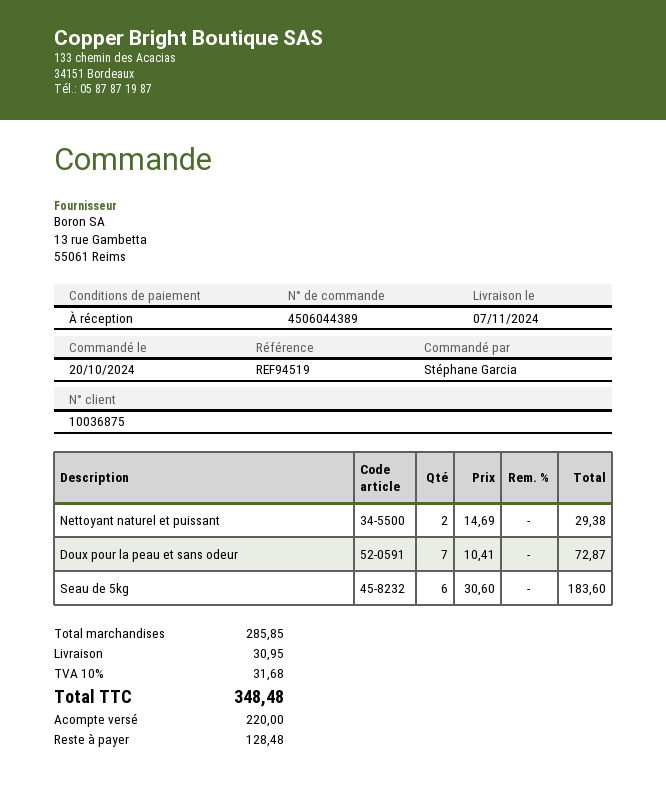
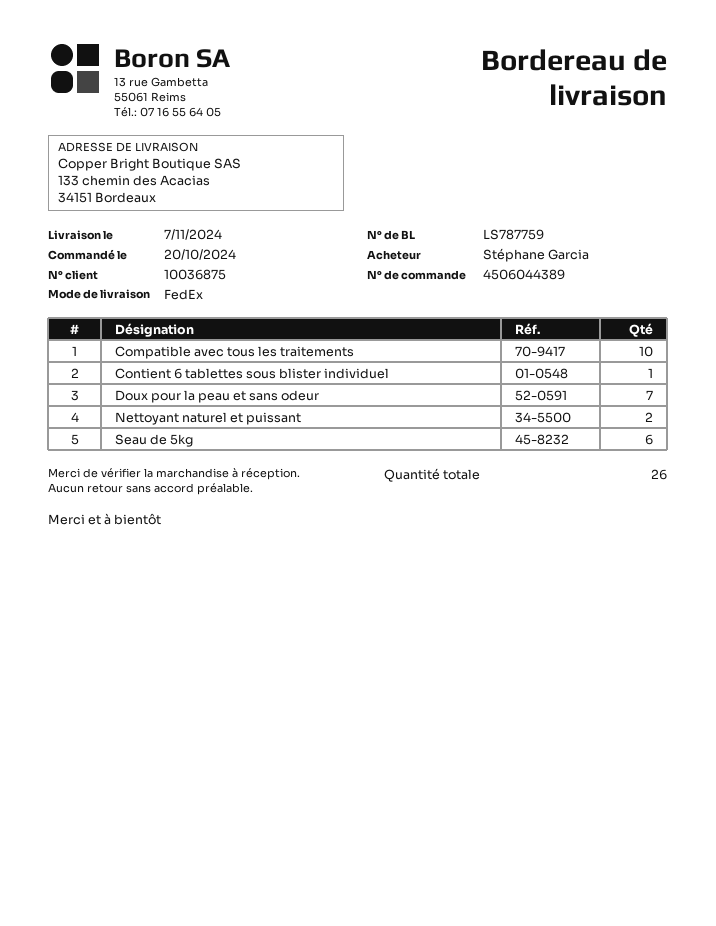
Compatible avec tous les traitements: none -> 10
Contient 6 tablettes sous blister individuel: none -> 1

